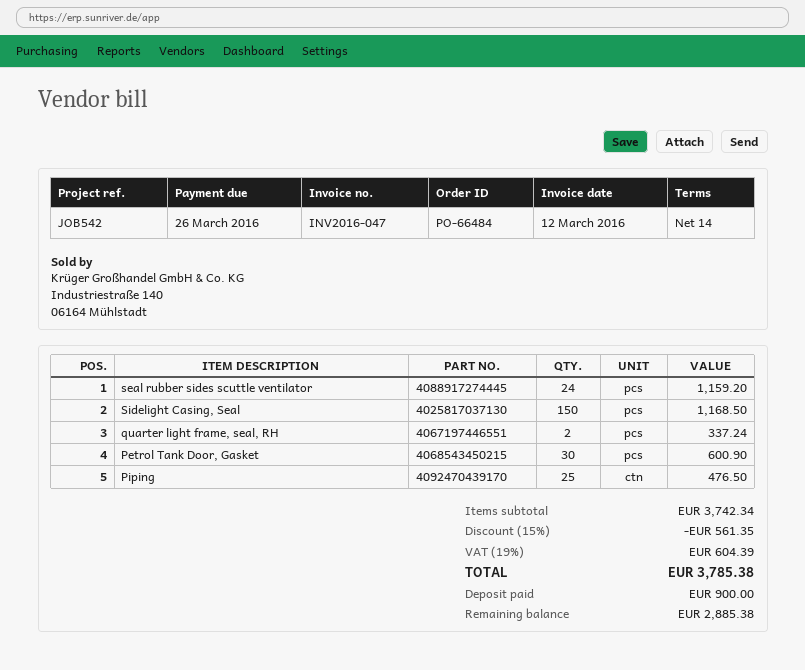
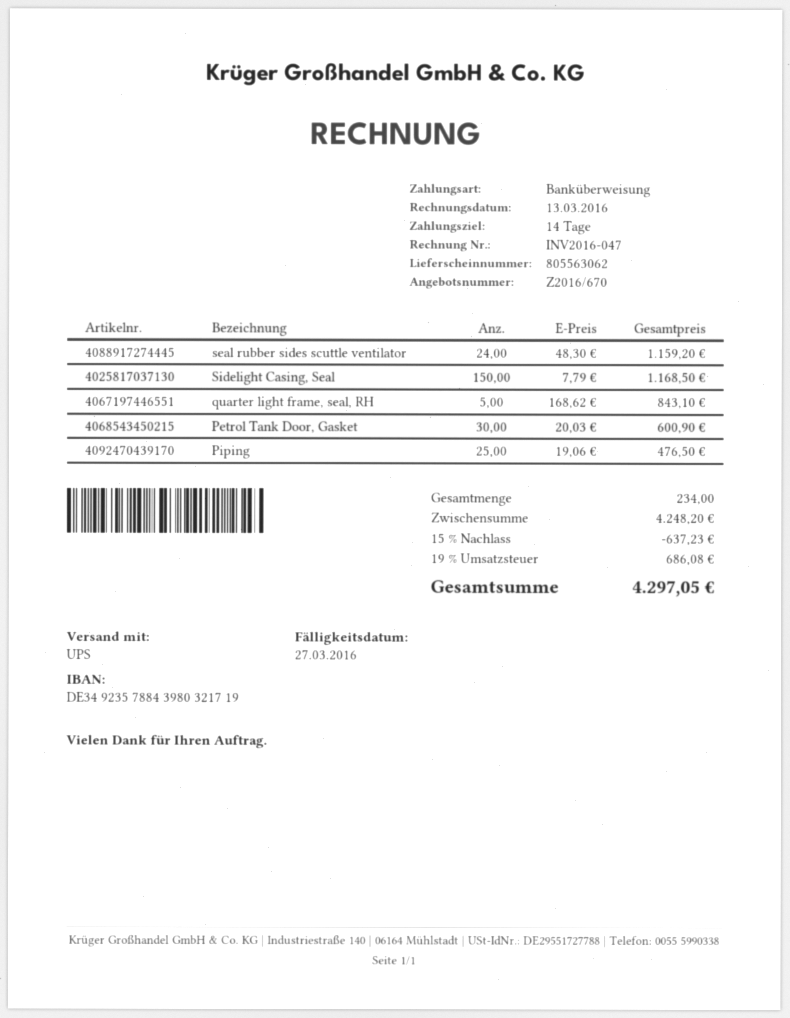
invoice date: 2016-03-12 -> 2016-03-13
due date: 2016-03-26 -> 2016-03-27
quarter light frame, seal, RH: 2 for 337.24 -> 5 for 843.10
subtotal: 3742.34 -> 4248.20
discount: 15% = 561.35 -> 15% = 637.23
tax: 19% = 604.39 -> 19% = 686.08
total: 3785.38 -> 4297.05

